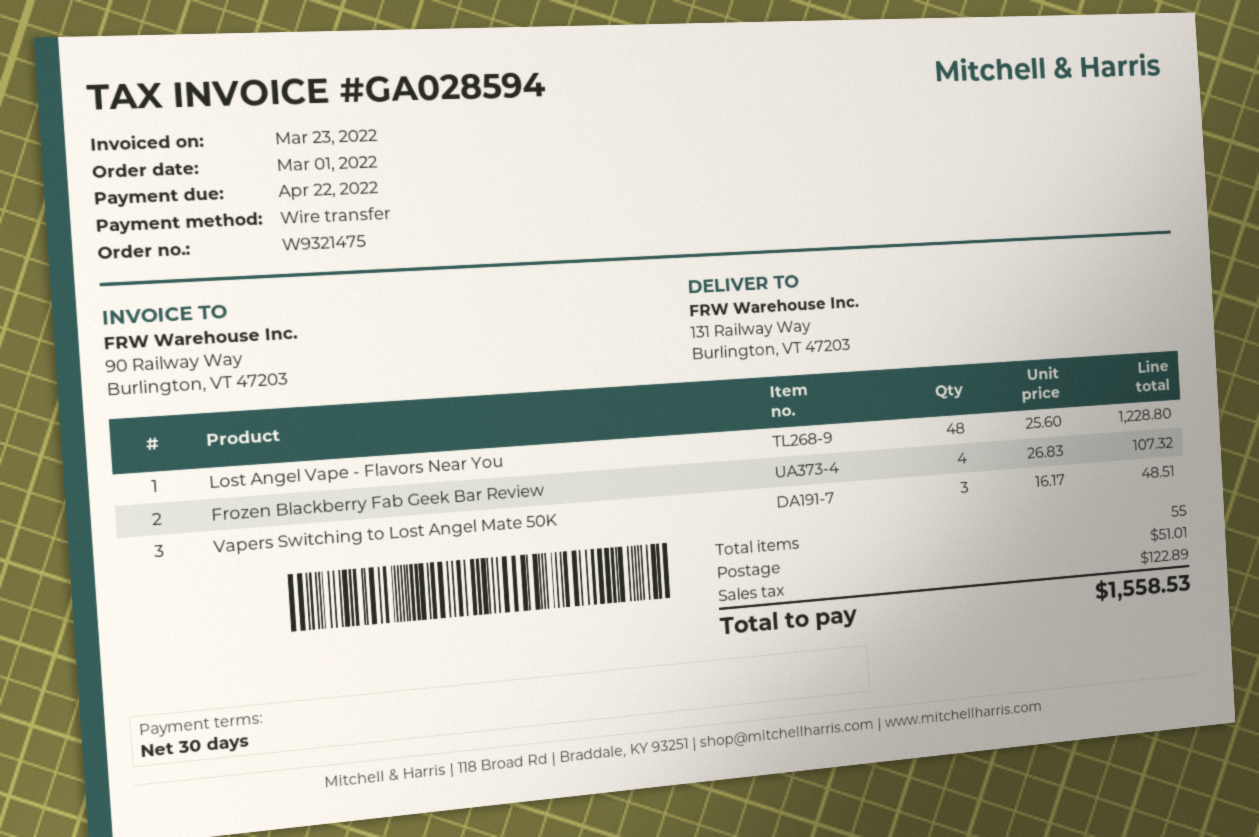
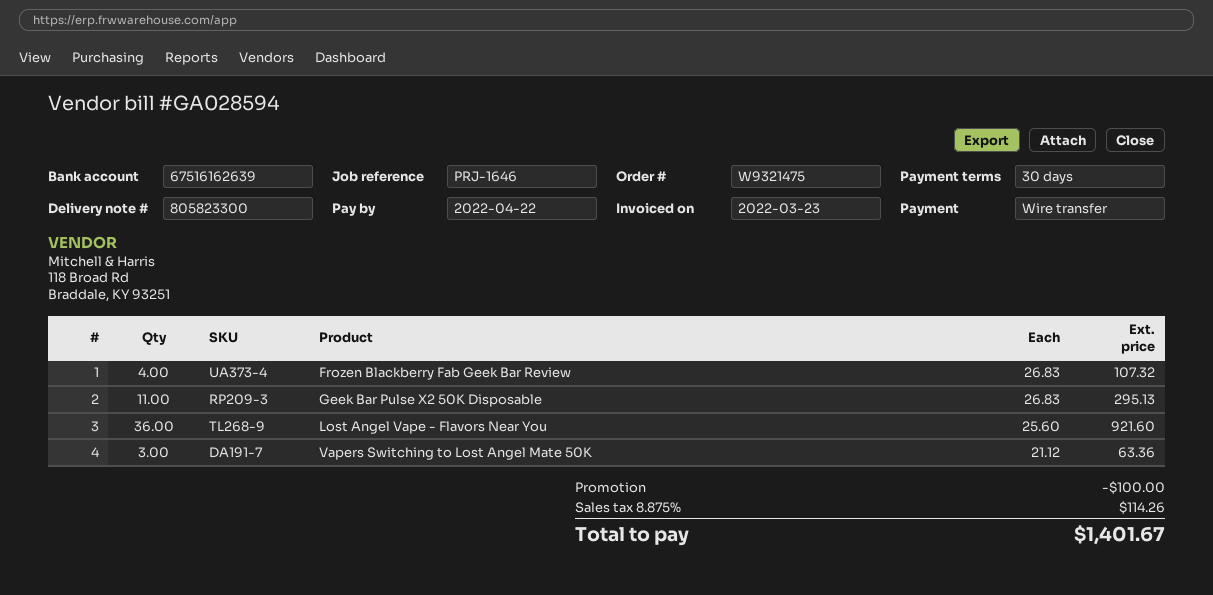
Lost Angel Vape - Flavors Near You: 48 x 25.60 = 1228.80 -> 36 x 25.60 = 921.60
Vapers Switching to Lost Angel Mate 50K: 3 x 16.17 = 48.51 -> 3 x 21.12 = 63.36
Geek Bar Pulse X2 50K Disposable: none -> 11 x 26.83 = 295.13
discount: none -> 100.00
shipping: 51.01 -> none
tax: 122.89 -> 114.26
total: 1558.53 -> 1401.67

